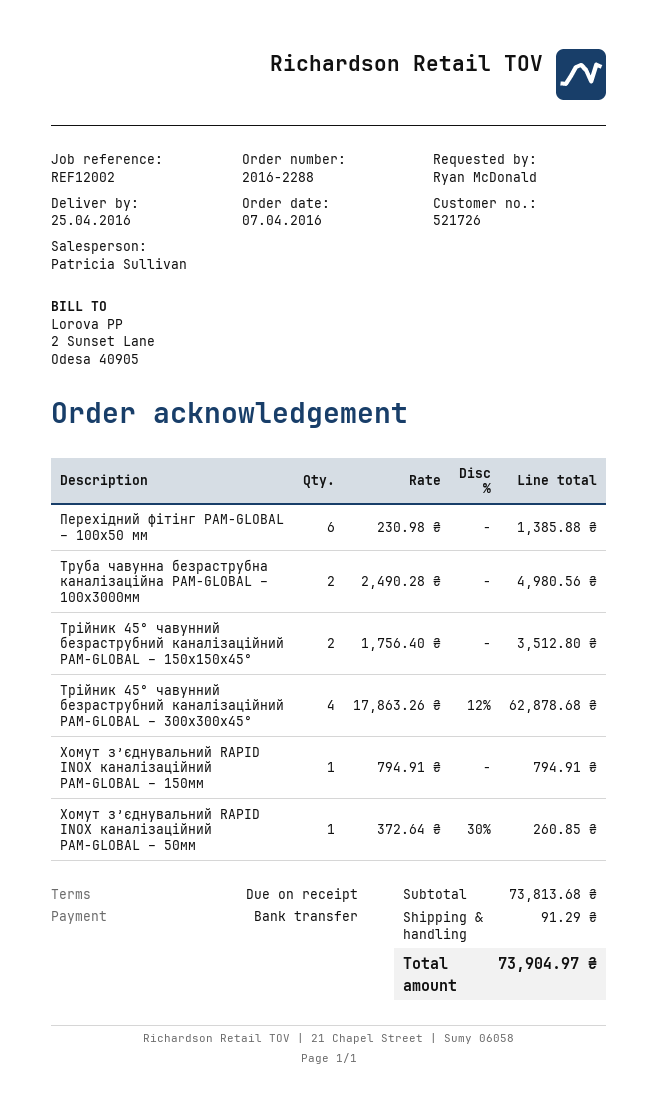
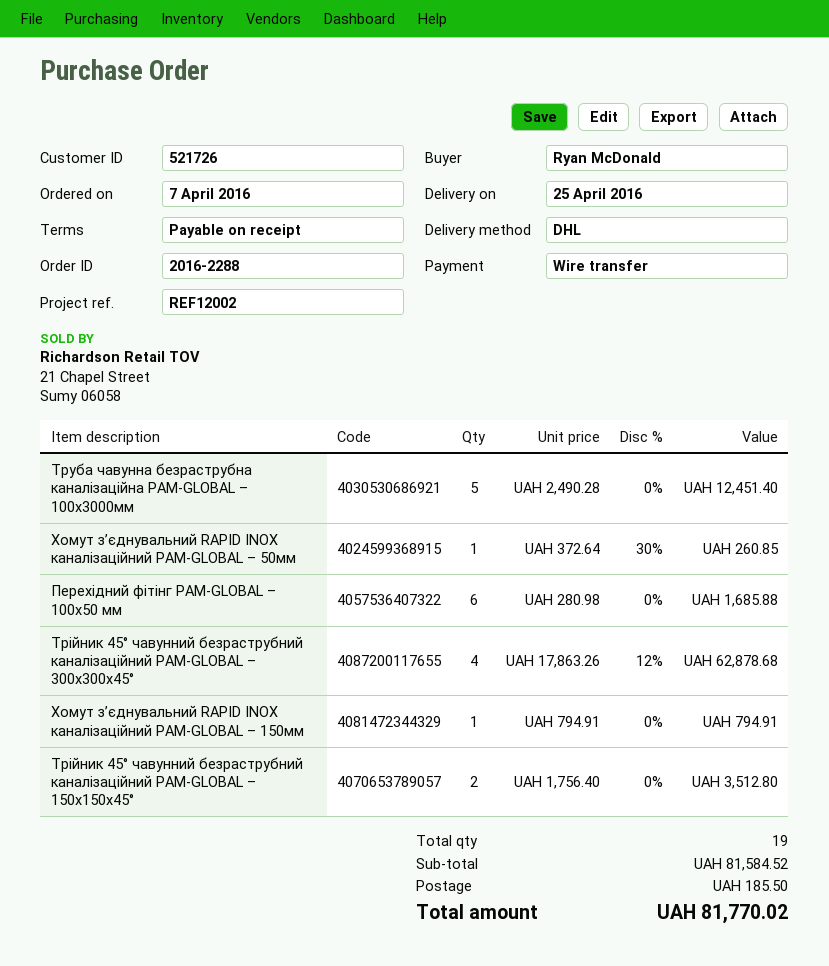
Перехідний фітінг PAM-GLOBAL – 100х50 мм: 6 x 230.98 = 1385.88 -> 6 x 280.98 = 1685.88
Труба чавунна безраструбна каналізаційна PAM-GLOBAL – 100х3000мм: 2 x 2490.28 = 4980.56 -> 5 x 2490.28 = 12451.40
subtotal: 73813.68 -> 81584.52
shipping: 91.29 -> 185.50
total: 73904.97 -> 81770.02

